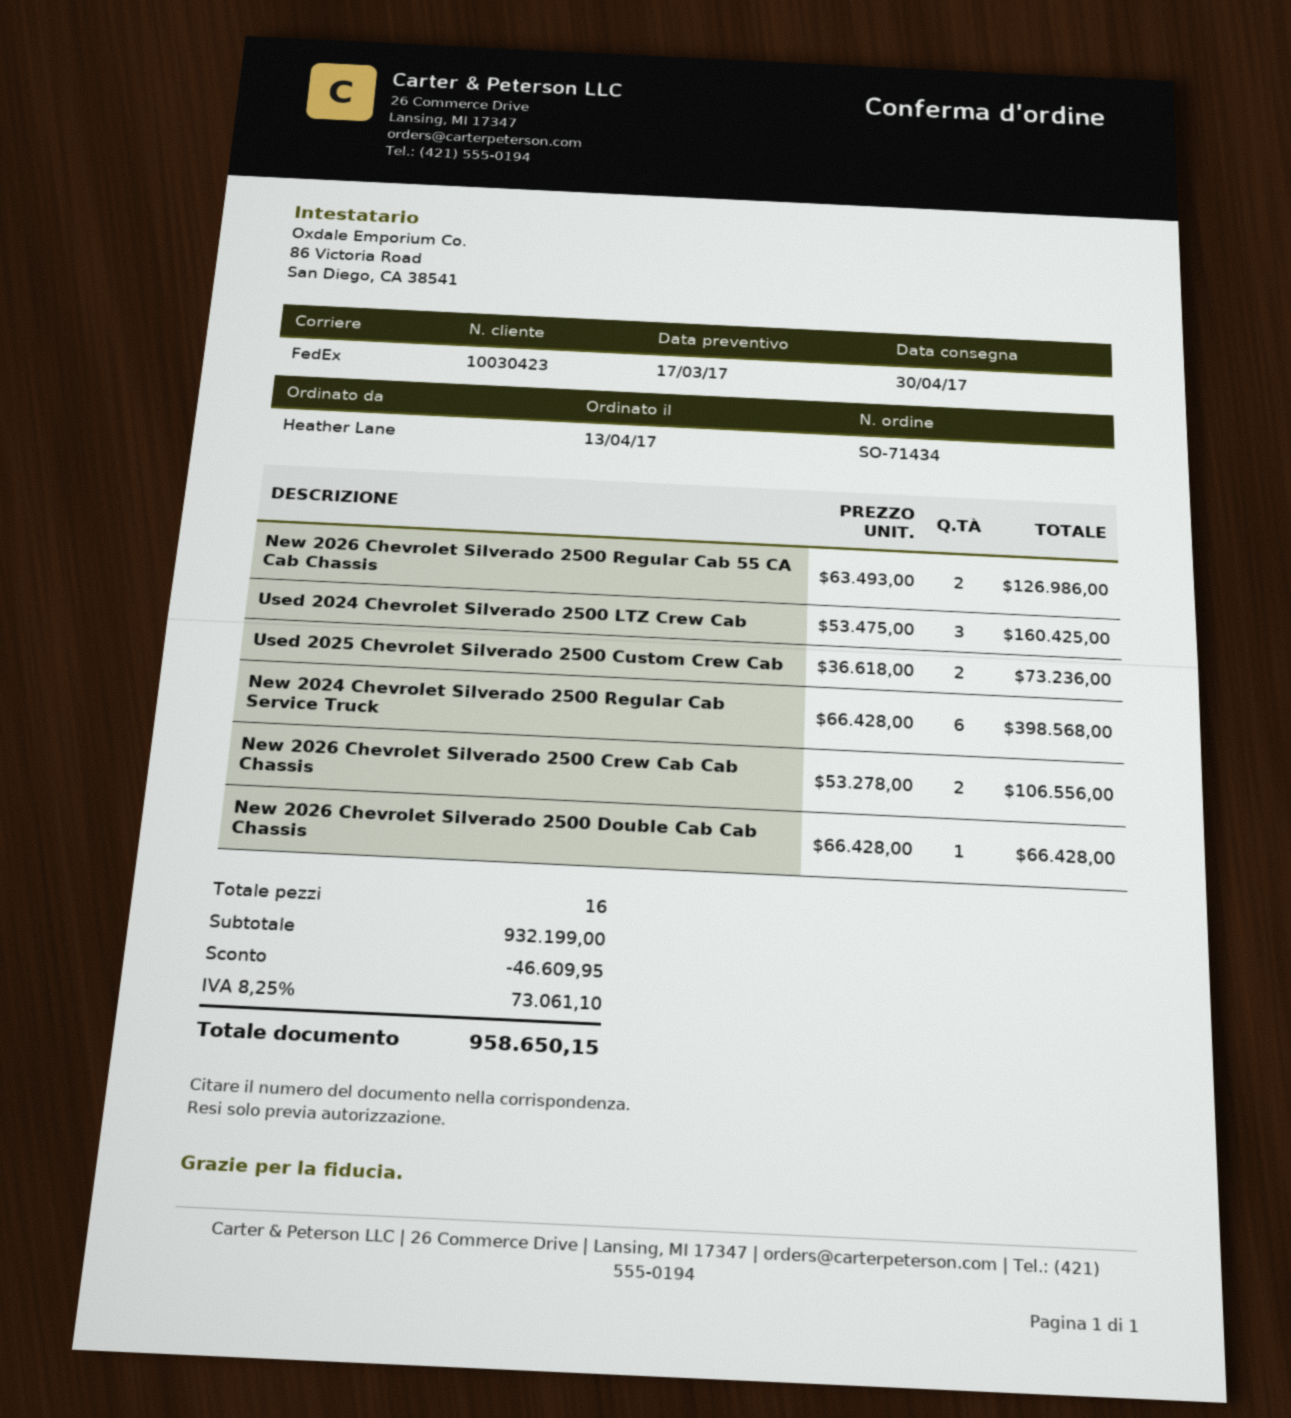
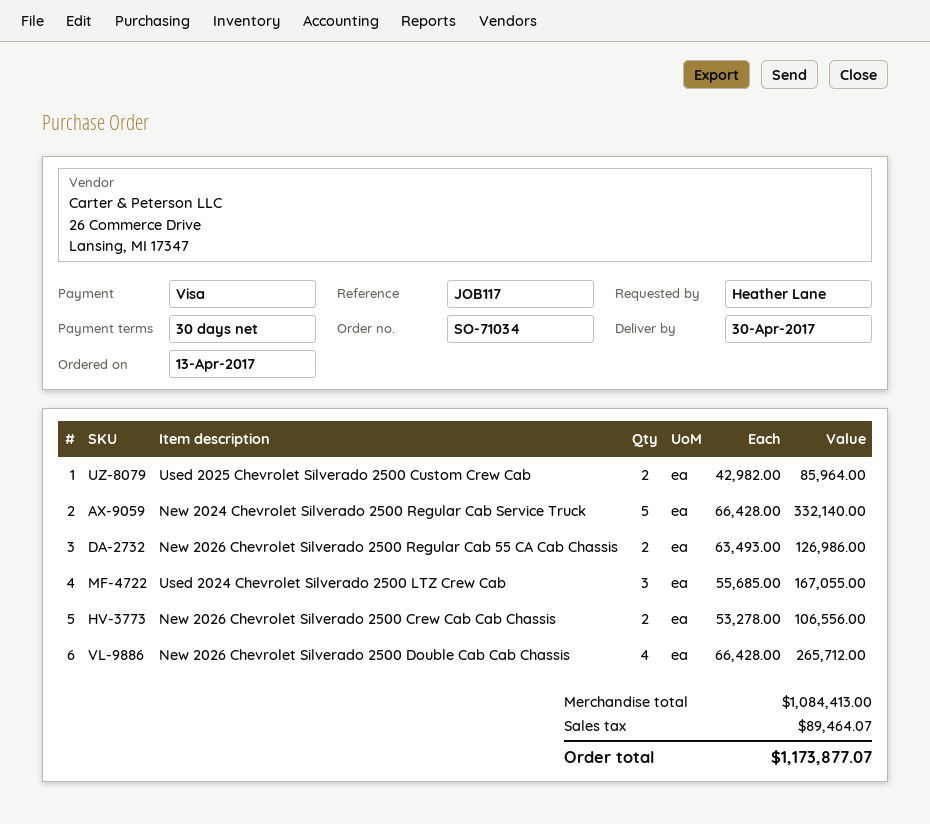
order number: SO-71434 -> SO-71034
Used 2024 Chevrolet Silverado 2500 LTZ Crew Cab: 3 x 53475.00 = 160425.00 -> 3 x 55685.00 = 167055.00
Used 2025 Chevrolet Silverado 2500 Custom Crew Cab: 2 x 36618.00 = 73236.00 -> 2 x 42982.00 = 85964.00
New 2024 Chevrolet Silverado 2500 Regular Cab Service Truck: 6 x 66428.00 = 398568.00 -> 5 x 66428.00 = 332140.00
New 2026 Chevrolet Silverado 2500 Double Cab Cab Chassis: 1 x 66428.00 = 66428.00 -> 4 x 66428.00 = 265712.00
subtotal: 932199.00 -> 1084413.00
discount: 46609.95 -> none
tax: 73061.10 -> 89464.07
total: 958650.15 -> 1173877.07

